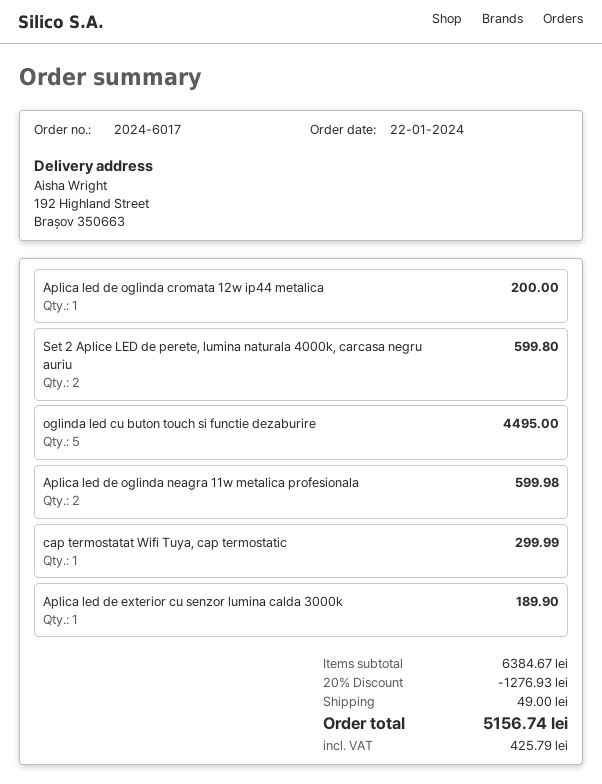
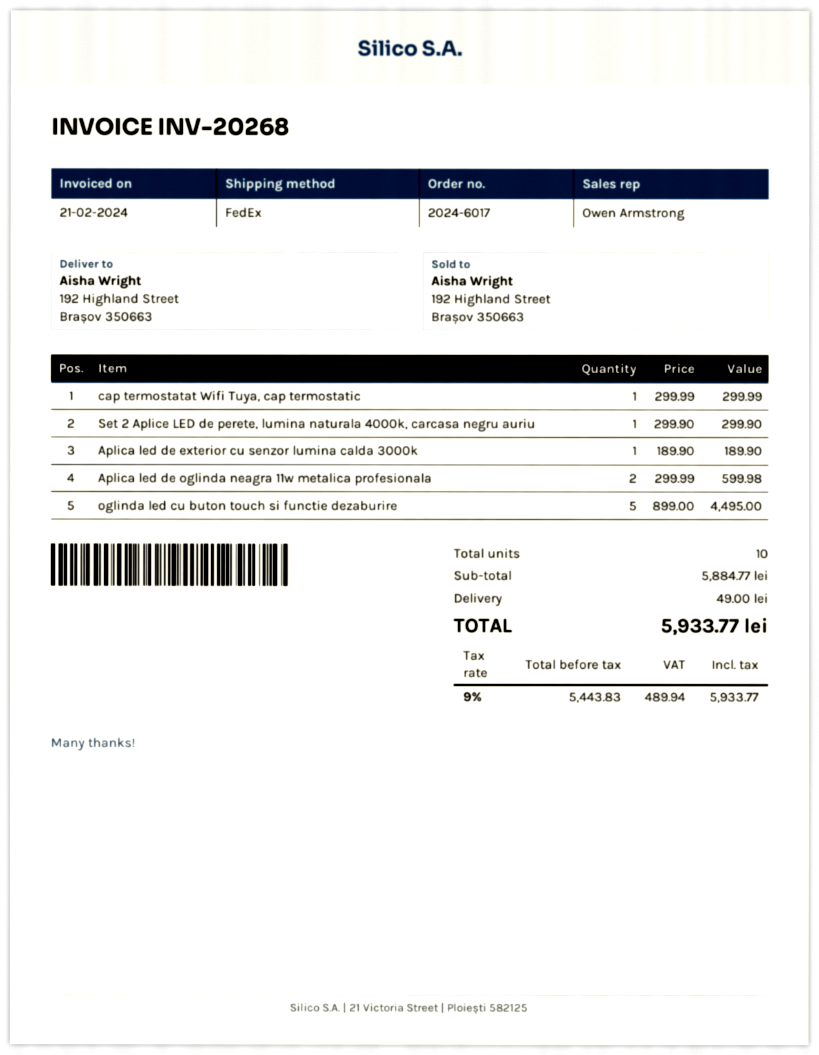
Aplica led de oglinda cromata 12w ip44 metalica: 1 for 200.00 -> none
Set 2 Aplice LED de perete, lumina naturala 4000k, carcasa negru auriu: 2 for 599.80 -> 1 for 299.90
subtotal: 6384.67 -> 5884.77
discount: 20% = 1276.93 -> none
tax: 425.79 -> 489.94
total: 5156.74 -> 5933.77

